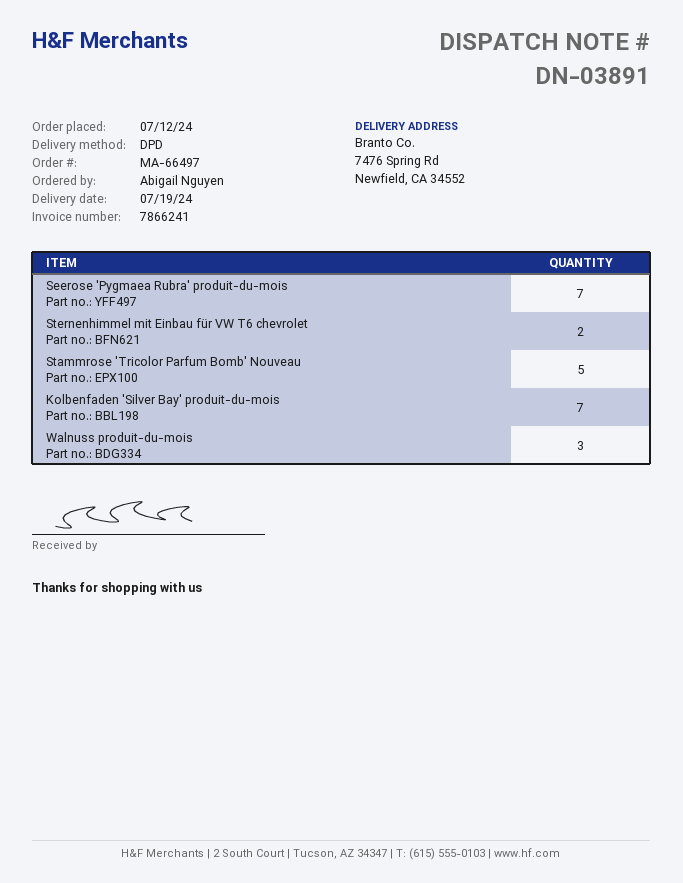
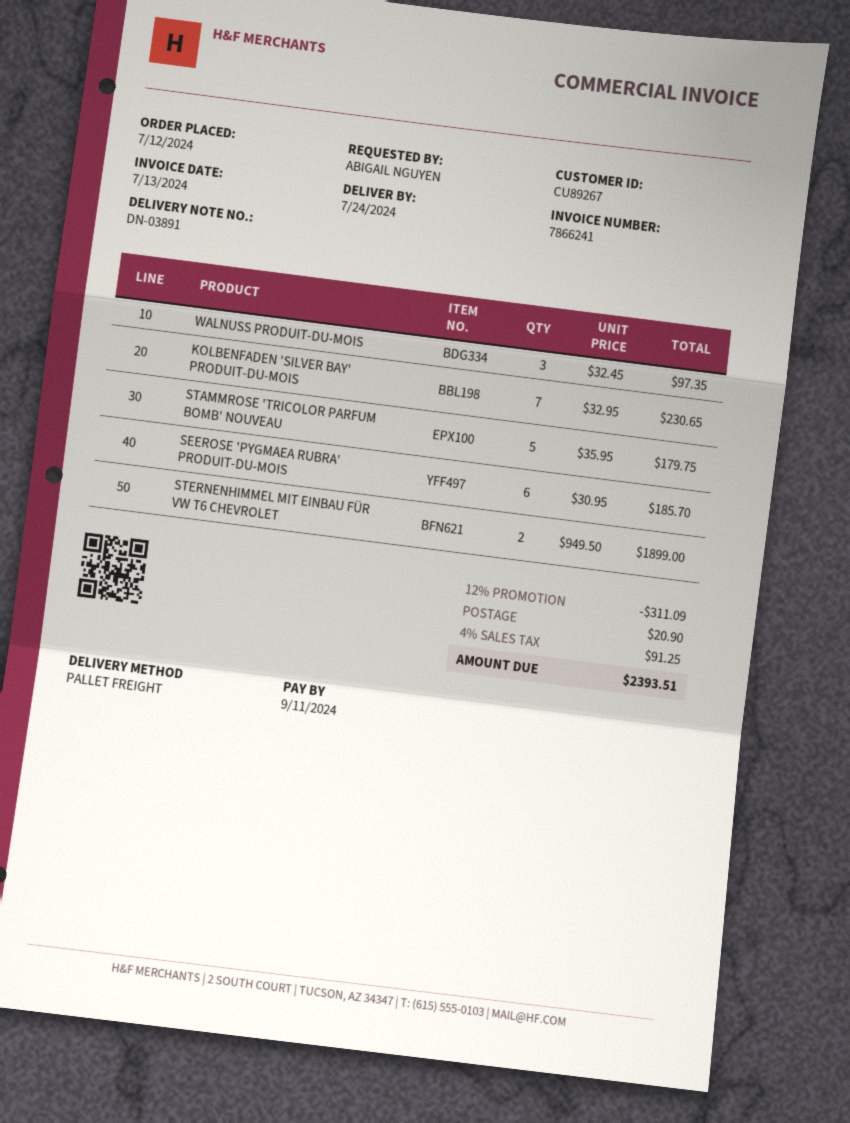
delivery date: 2024-07-19 -> 2024-07-24
shipping method: DPD -> pallet freight
Seerose 'Pygmaea Rubra' produit-du-mois: 7 -> 6

